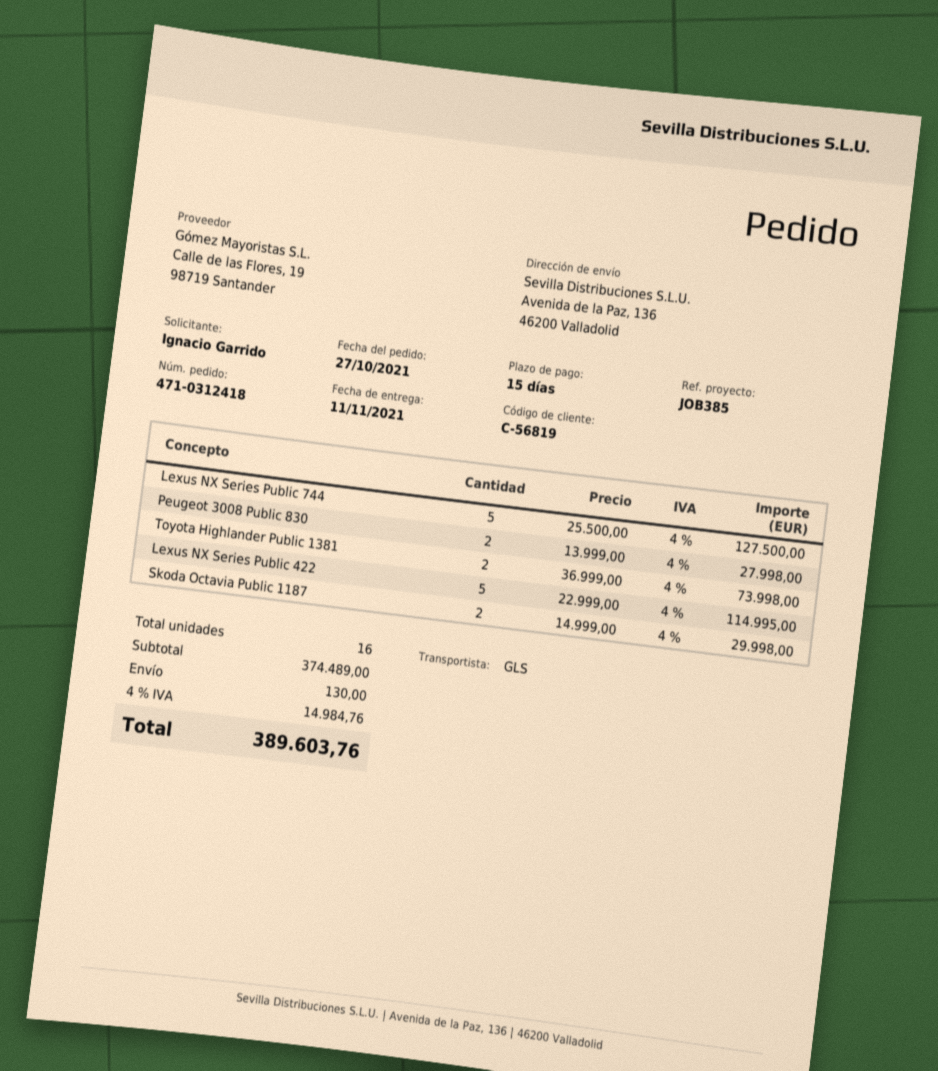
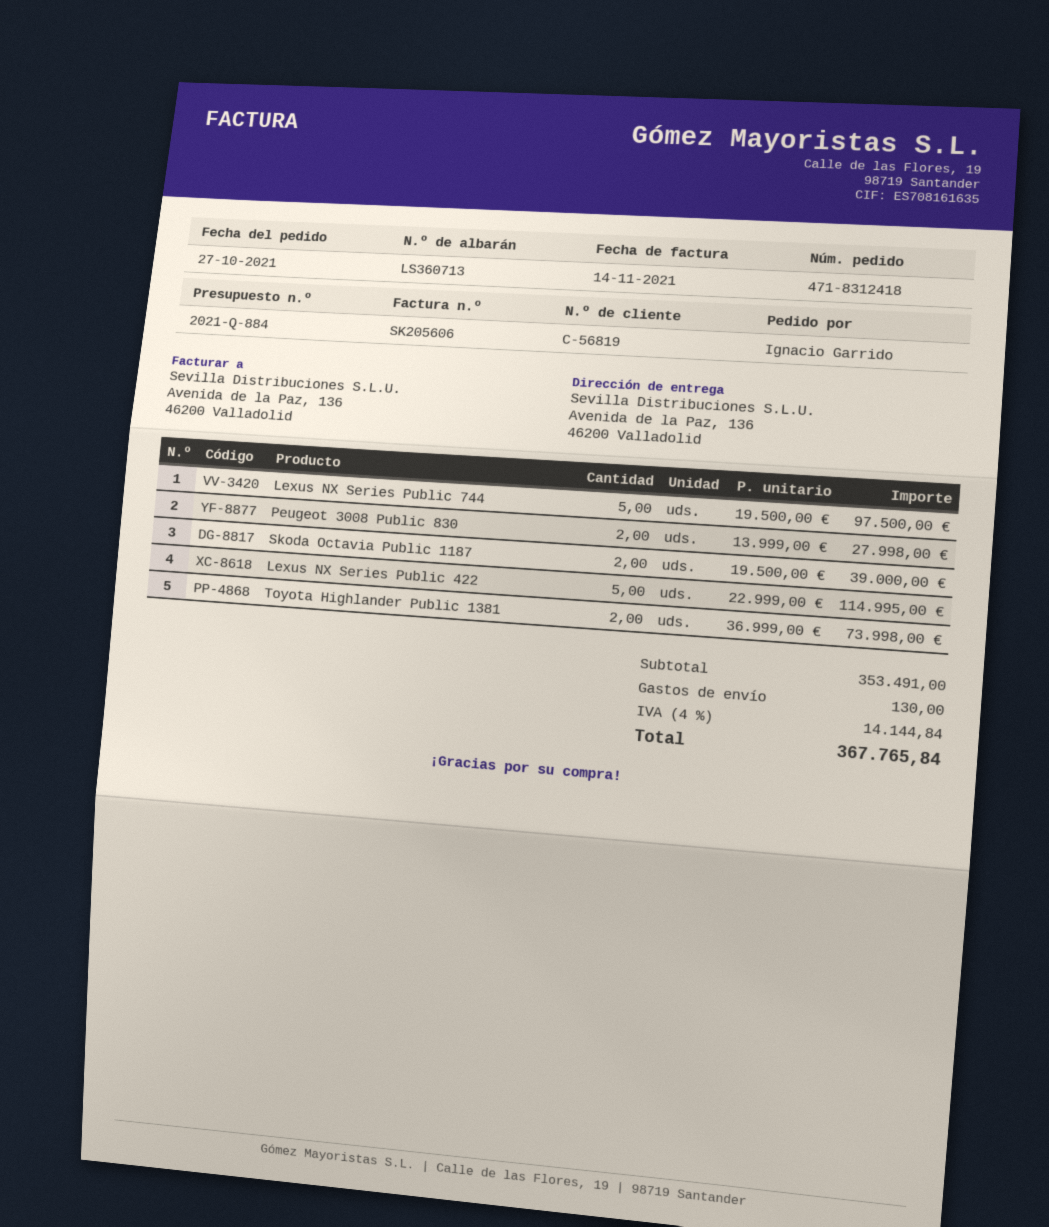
order number: 471-0312418 -> 471-8312418
Lexus NX Series Public 744: 5 x 25500.00 = 127500.00 -> 5 x 19500.00 = 97500.00
Skoda Octavia Public 1187: 2 x 14999.00 = 29998.00 -> 2 x 19500.00 = 39000.00
subtotal: 374489.00 -> 353491.00
tax: 4% = 14984.76 -> 4% = 14144.84
total: 389603.76 -> 367765.84

